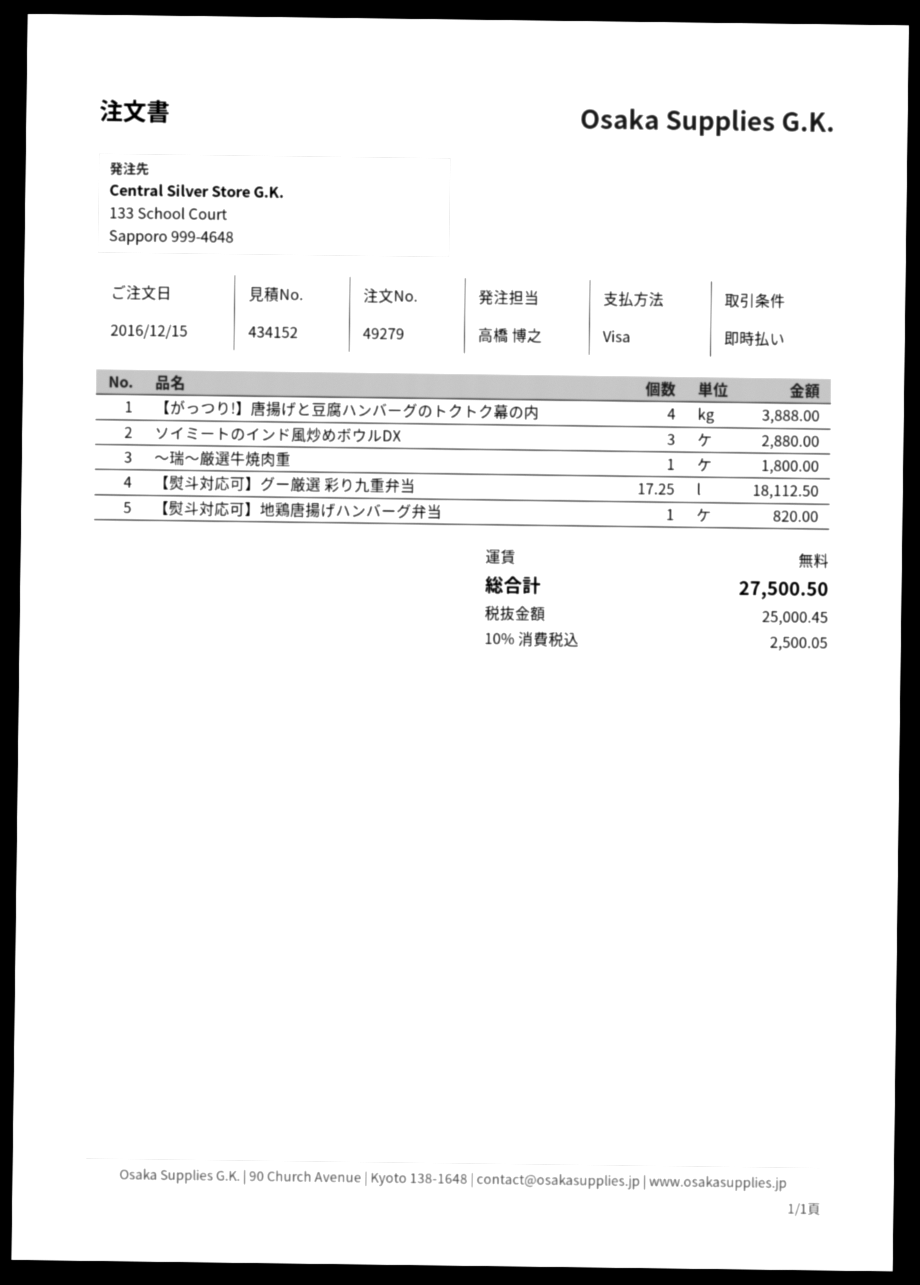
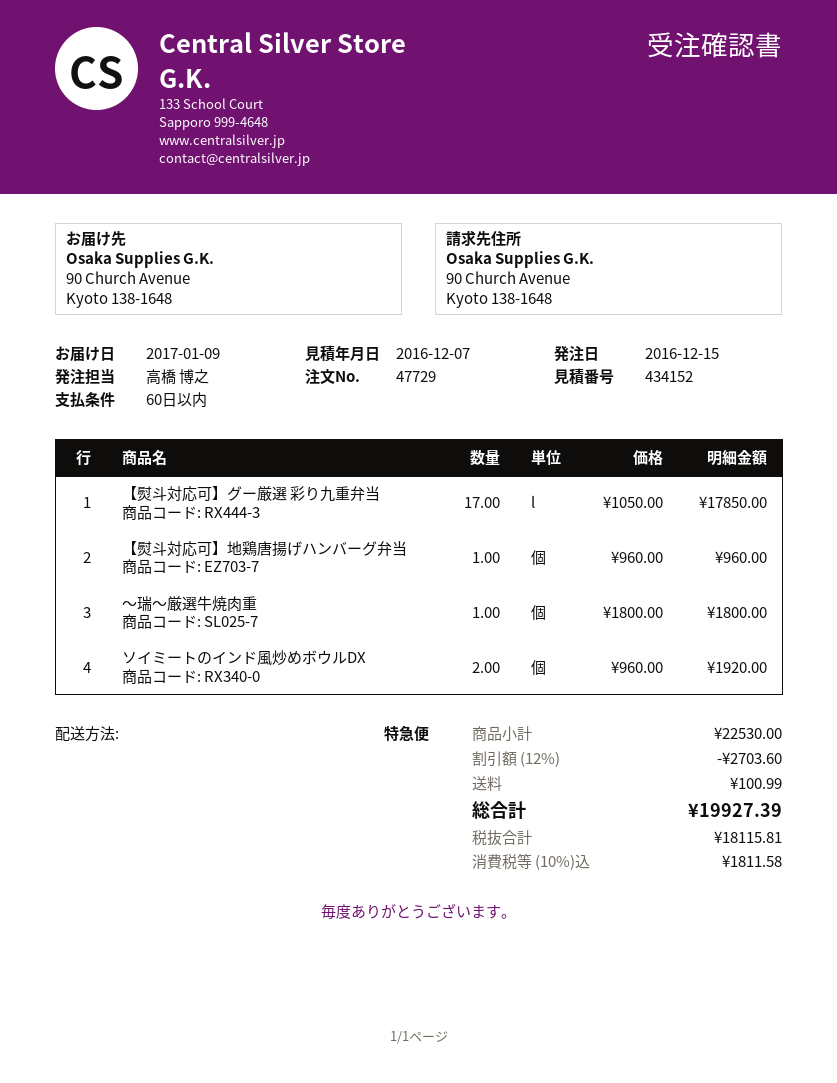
order number: 49279 -> 47729
payment terms: on receipt -> 60 days
【がっつり!】唐揚げと豆腐ハンバーグのトクトク幕の内: 4 for 3888.00 -> none
ソイミートのインド風炒めボウルDX: 3 for 2880.00 -> 2 for 1920.00
【熨斗対応可】グー厳選 彩り九重弁当: 17.25 for 18112.50 -> 17 for 17850.00
【熨斗対応可】地鶏唐揚げハンバーグ弁当: 1 for 820.00 -> 1 for 960.00
discount: none -> 12% = 2703.60
shipping: 0.00 -> 100.99
net: 25000.45 -> 18115.81
tax: 10% = 2500.05 -> 10% = 1811.58
total: 27500.50 -> 19927.39

